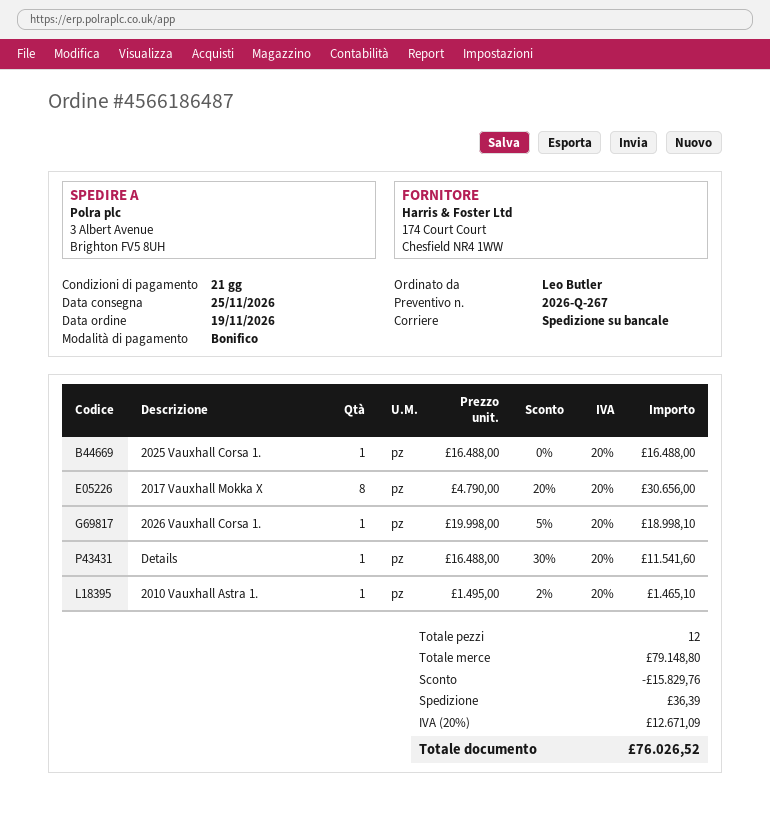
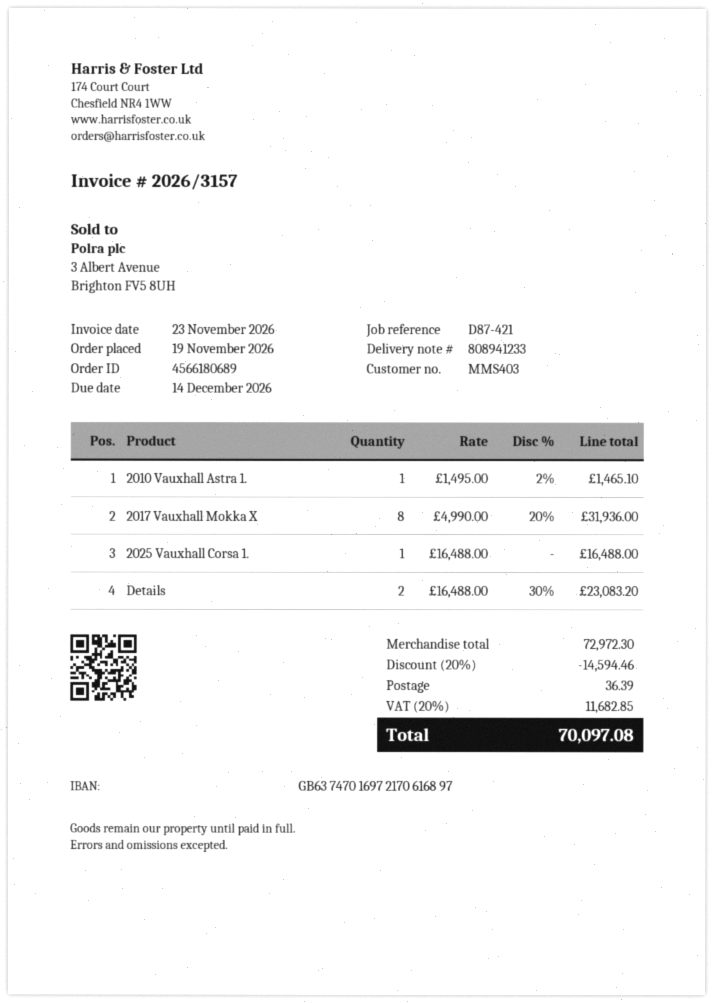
order number: 4566186487 -> 4566180689
2017 Vauxhall Mokka X: 8 x 4790.00 - 20% = 30656.00 -> 8 x 4990.00 - 20% = 31936.00
2026 Vauxhall Corsa 1.: 1 x 19998.00 - 5% = 18998.10 -> none
Details: 1 x 16488.00 - 30% = 11541.60 -> 2 x 16488.00 - 30% = 23083.20
subtotal: 79148.80 -> 72972.30
discount: 15829.76 -> 14594.46
tax: 20% = 12671.09 -> 20% = 11682.85
total: 76026.52 -> 70097.08

